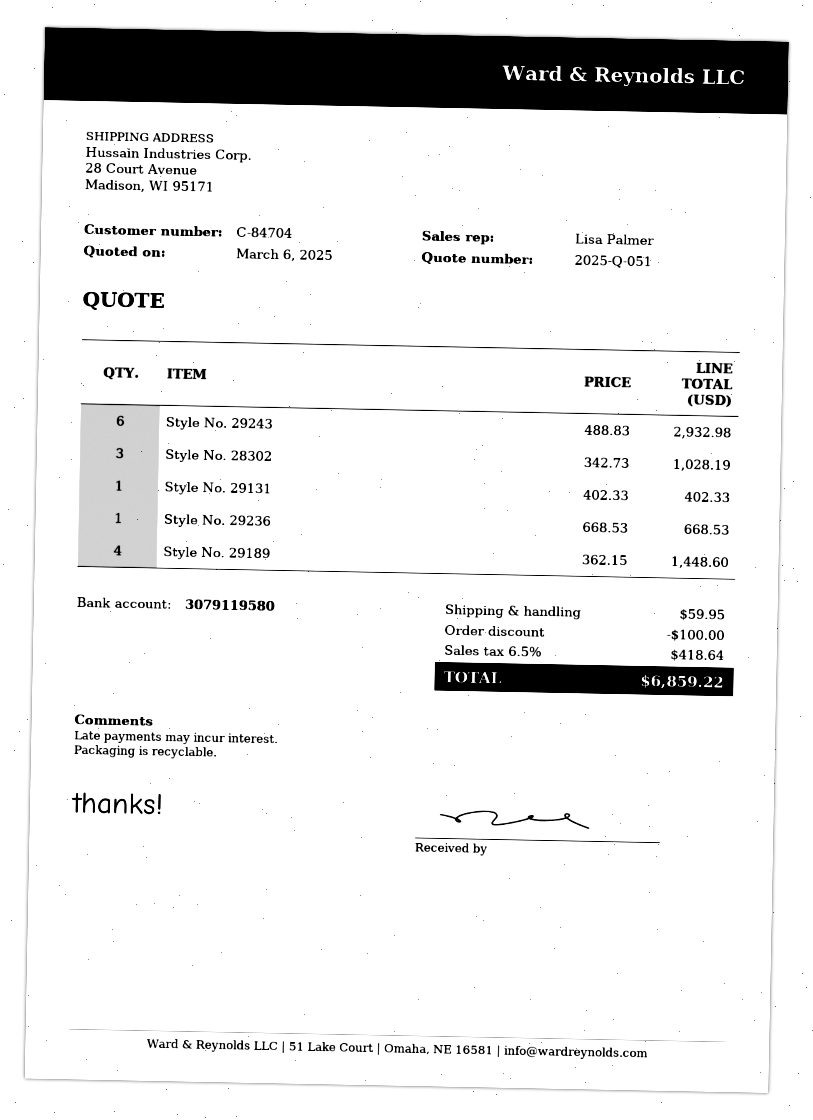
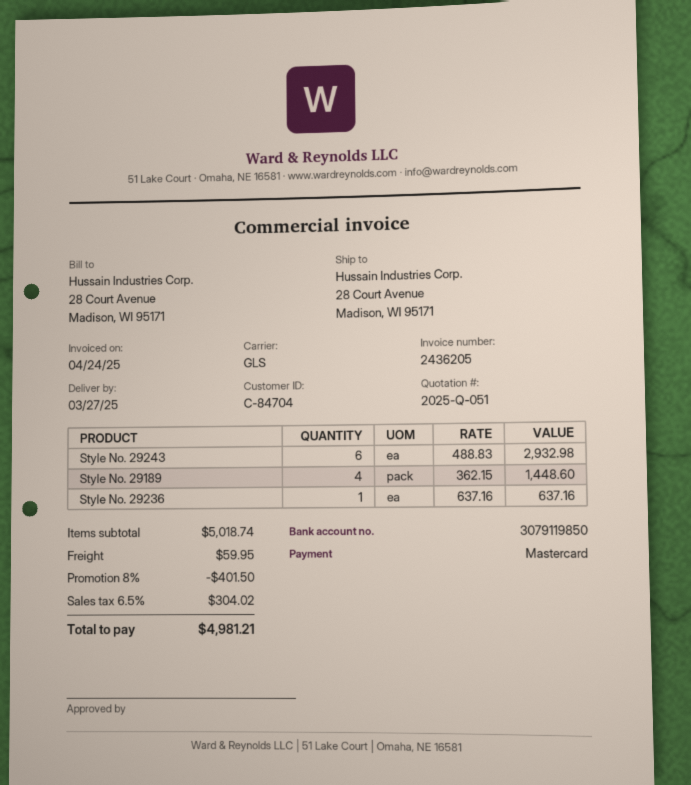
bank account: 3079119580 -> 3079119850
Style No. 28302: 3 x 342.73 = 1028.19 -> none
Style No. 29131: 1 x 402.33 = 402.33 -> none
Style No. 29236: 1 x 668.53 = 668.53 -> 1 x 637.16 = 637.16
discount: 100.00 -> 401.50
tax: 6.5% = 418.64 -> 6.5% = 304.02
total: 6859.22 -> 4981.21

